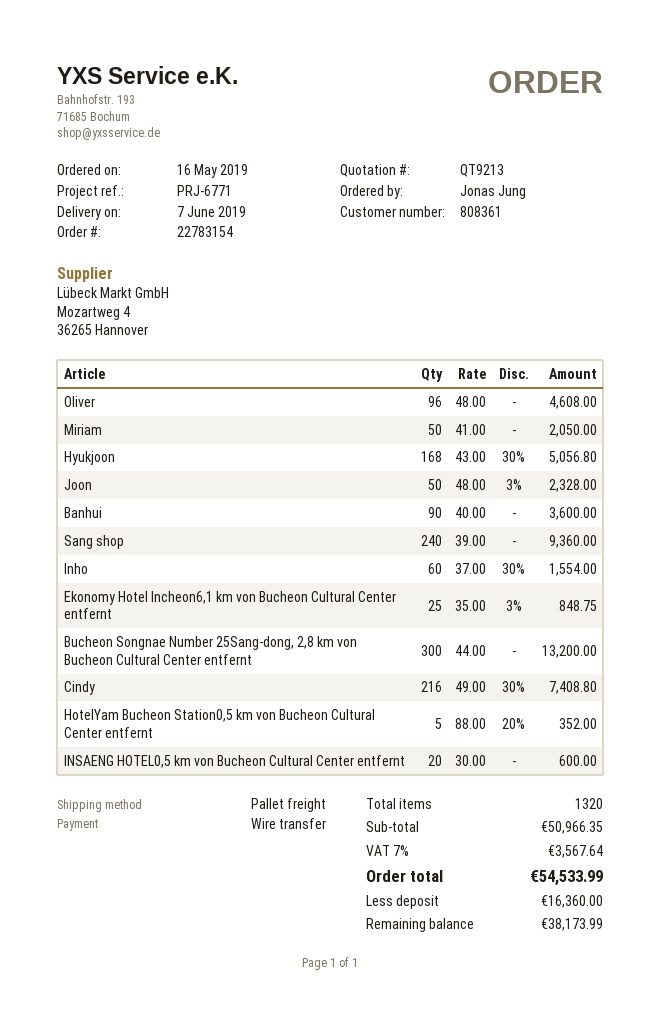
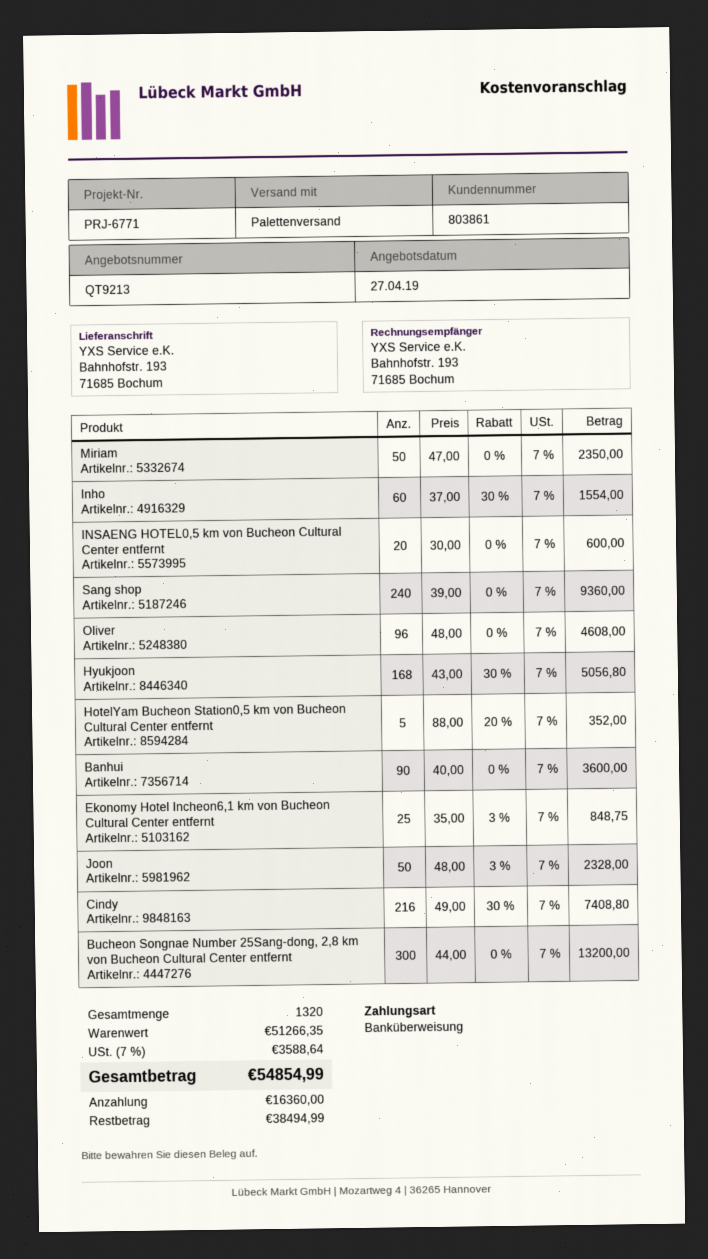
customer number: 808361 -> 803861
Miriam: 50 x 41.00 = 2050.00 -> 50 x 47.00 = 2350.00
subtotal: 50966.35 -> 51266.35
tax: 7% = 3567.64 -> 7% = 3588.64
total: 54533.99 -> 54854.99
balance: 38173.99 -> 38494.99

